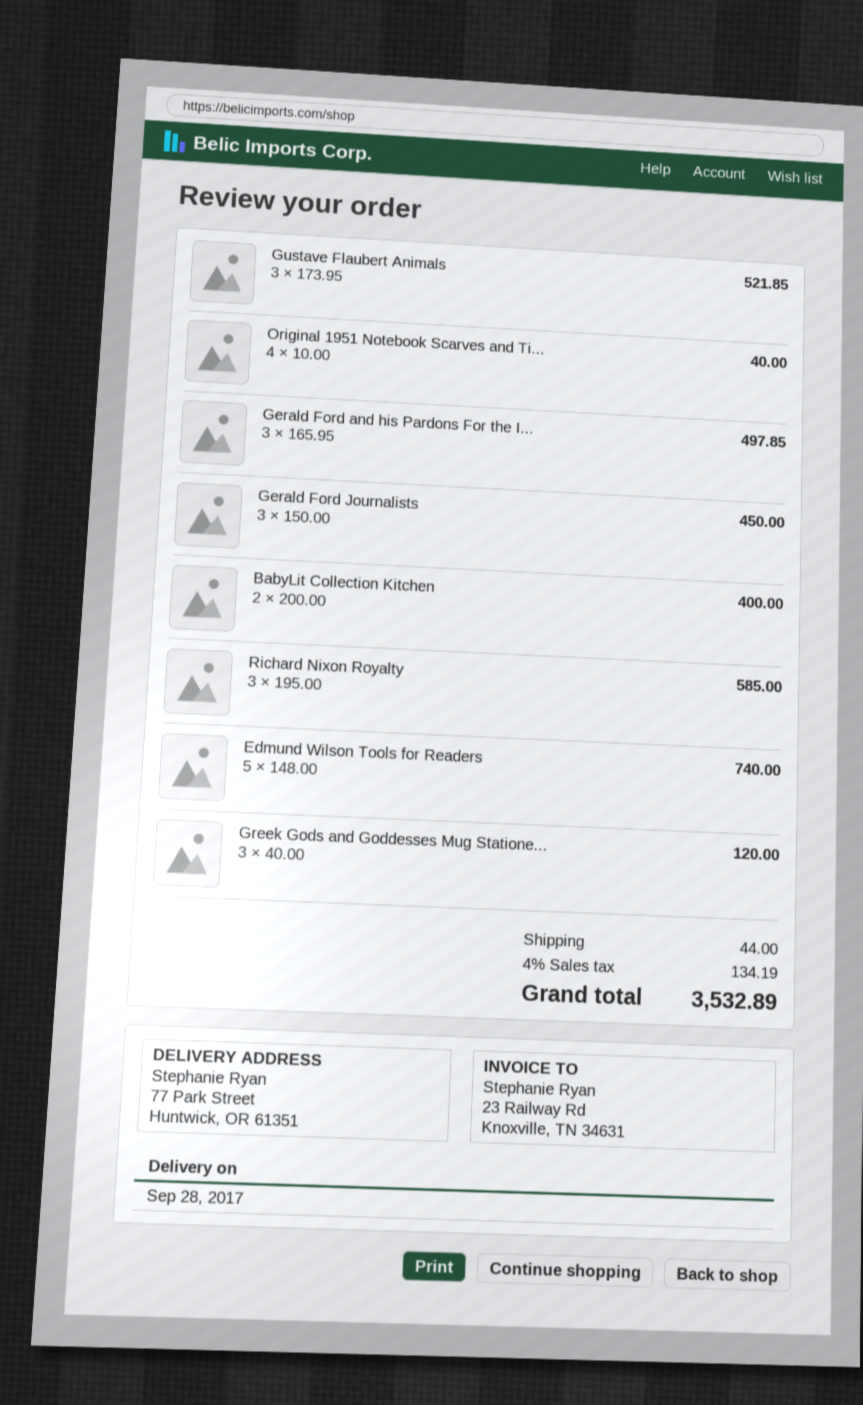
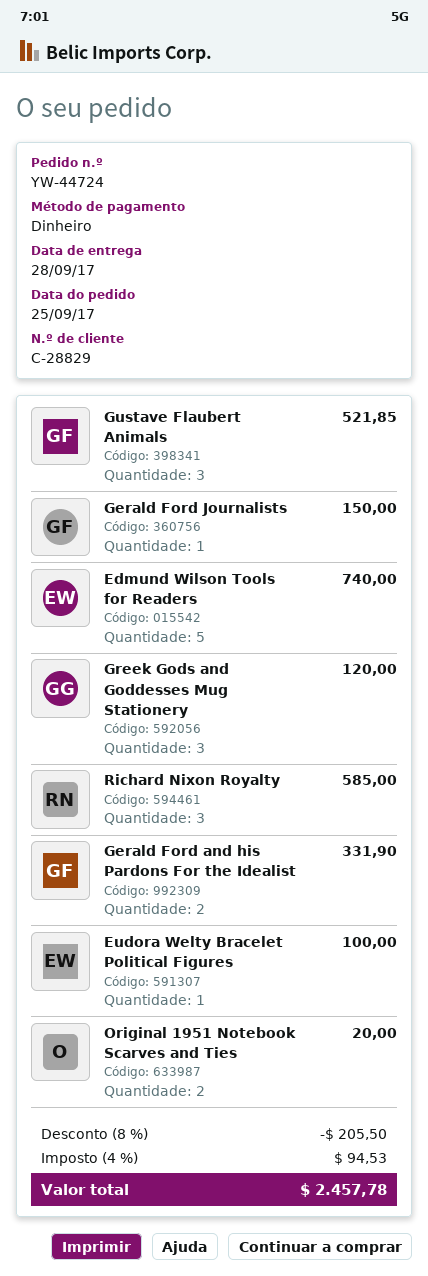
Original 1951 Notebook Scarves and Ti...: 4 for 40.00 -> 2 for 20.00
Gerald Ford and his Pardons For the I...: 3 for 497.85 -> 2 for 331.90
Gerald Ford Journalists: 3 for 450.00 -> 1 for 150.00
BabyLit Collection Kitchen: 2 for 400.00 -> none
Eudora Welty Bracelet Political Figures: none -> 1 for 100.00
discount: none -> 8% = 205.50
shipping: 44.00 -> none
tax: 4% = 134.19 -> 4% = 94.53
total: 3532.89 -> 2457.78

